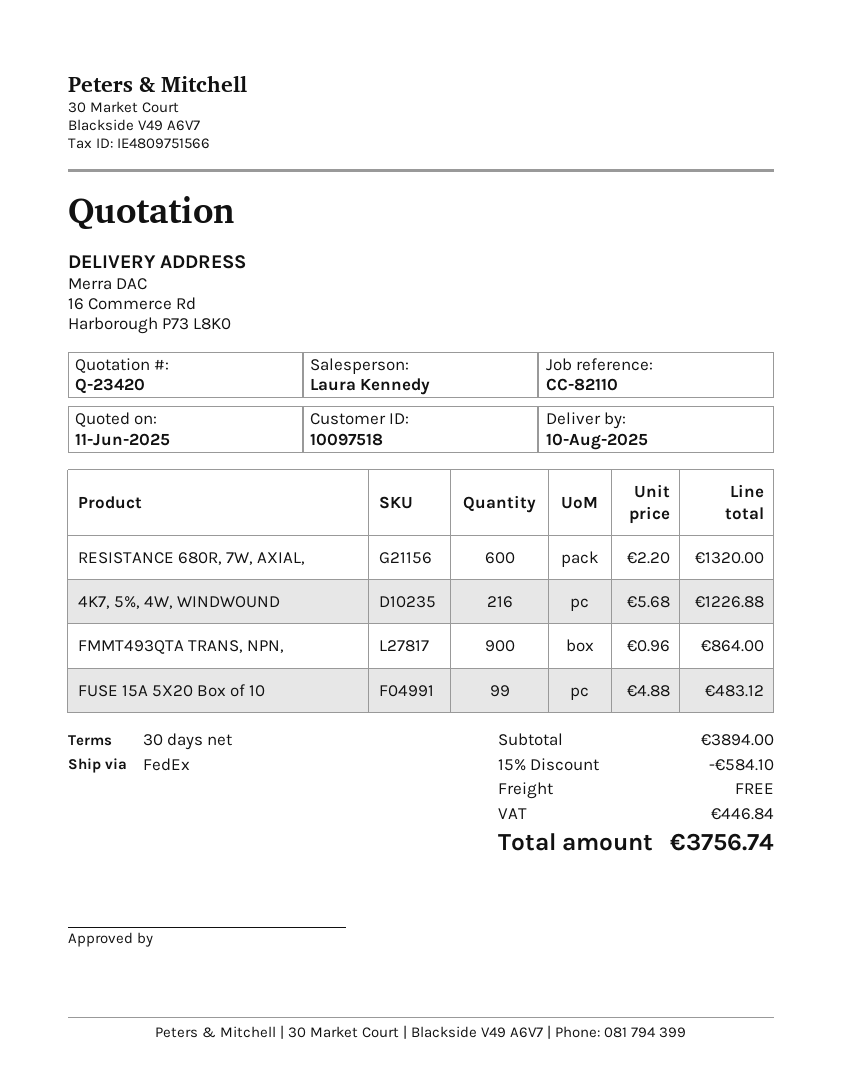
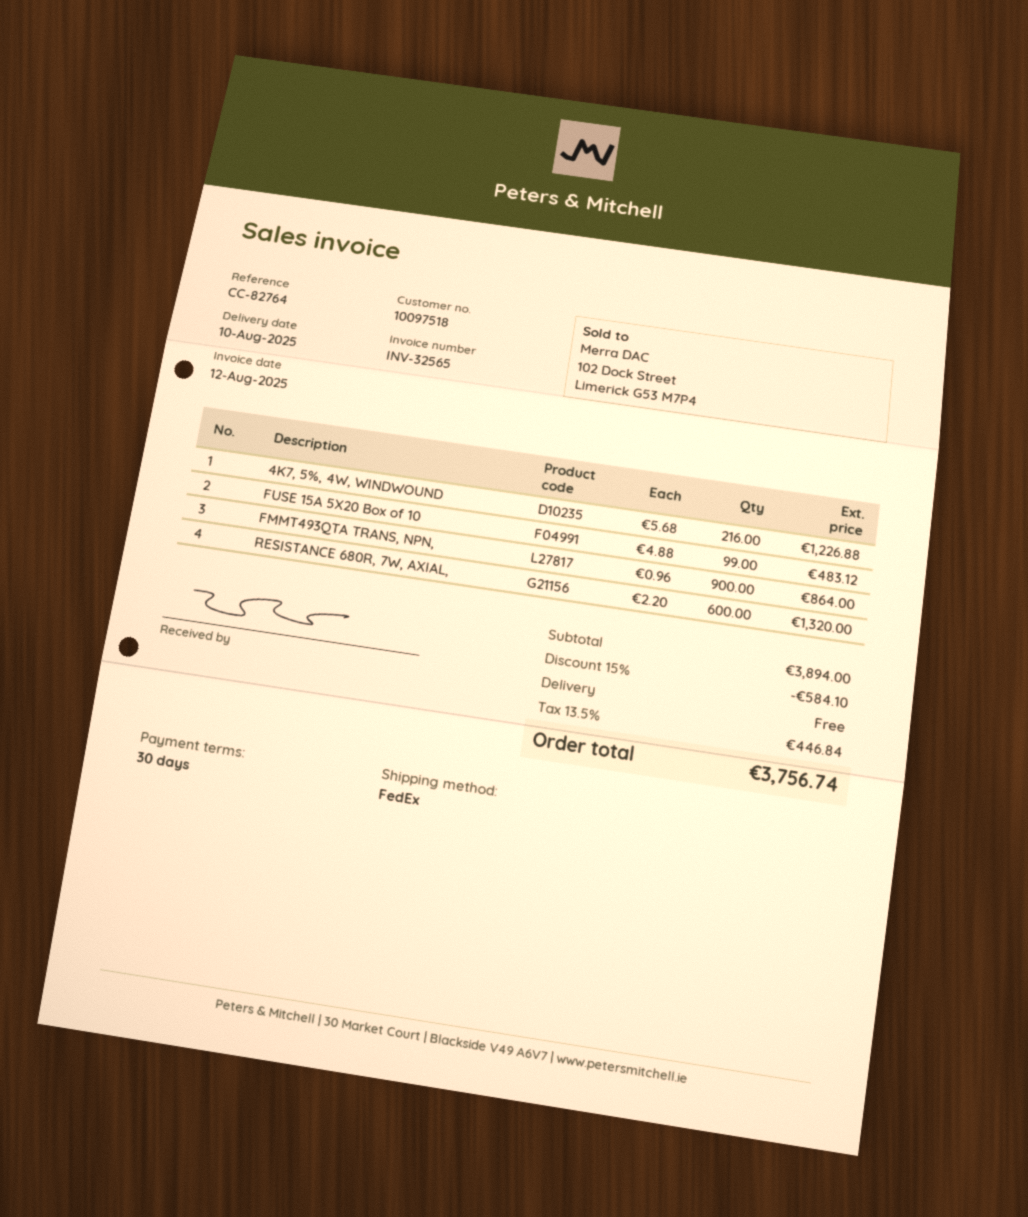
reference: CC-82110 -> CC-82764

